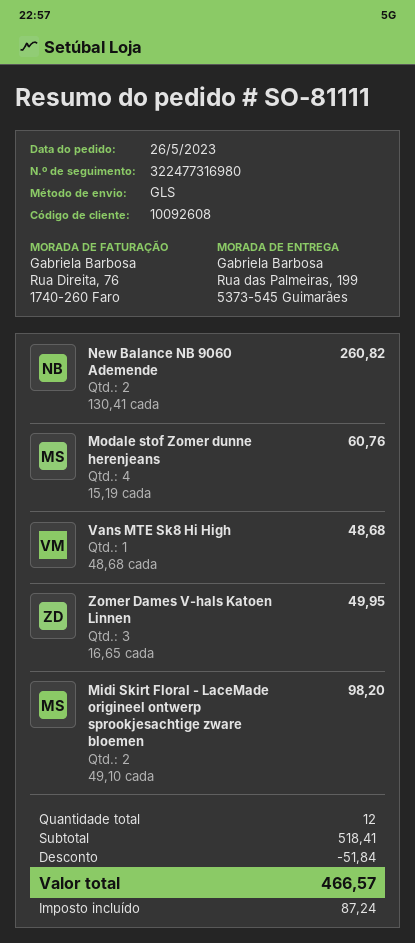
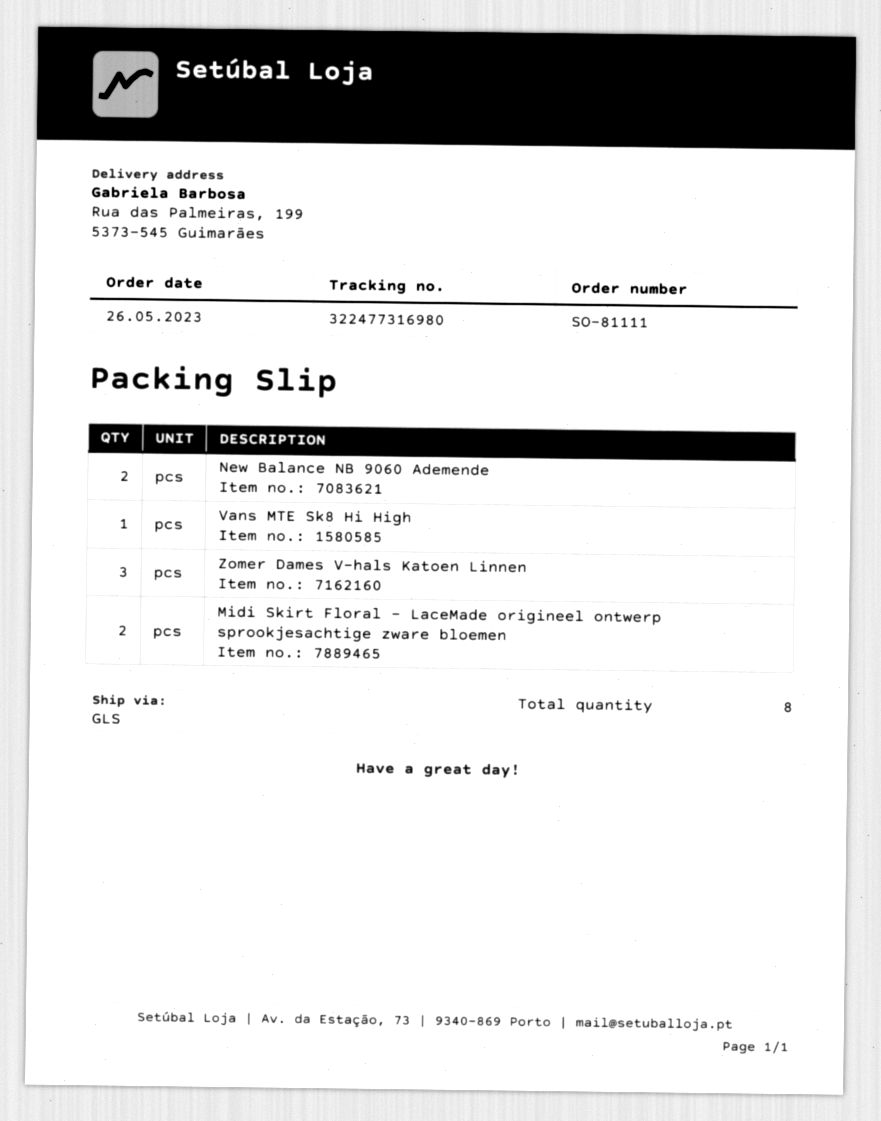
Modale stof Zomer dunne herenjeans: 4 -> none
total quantity: 12 -> 8

